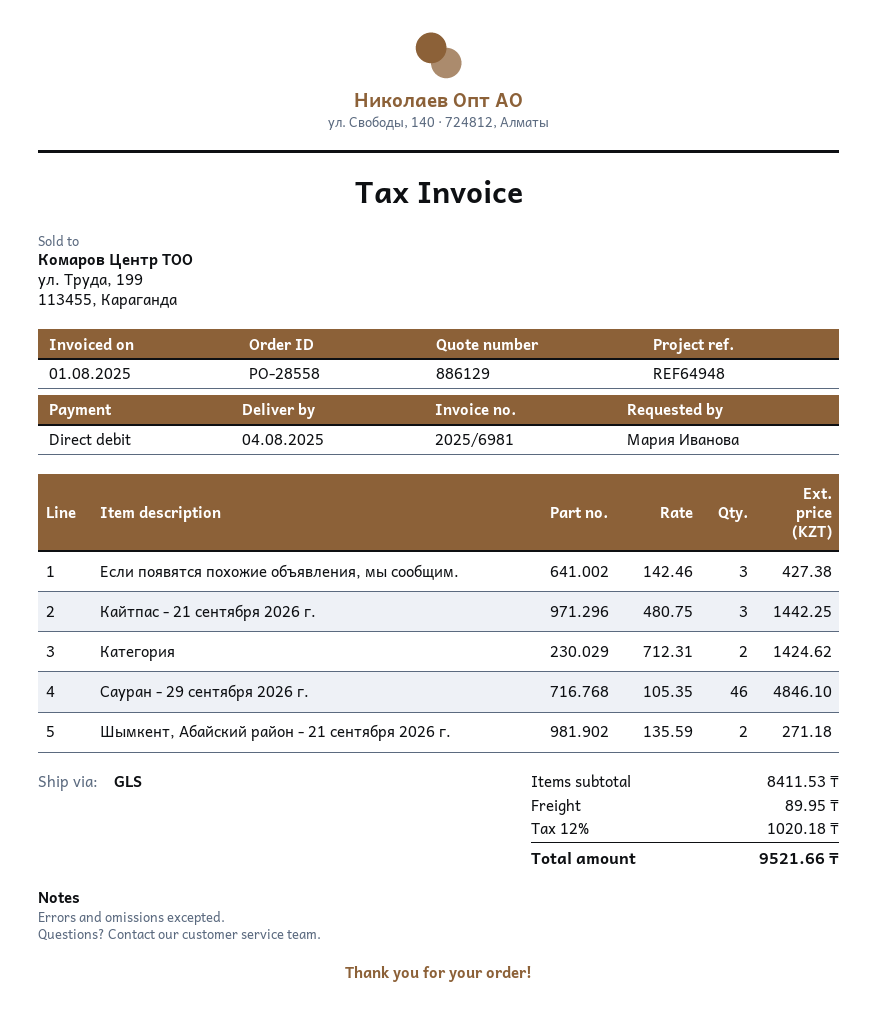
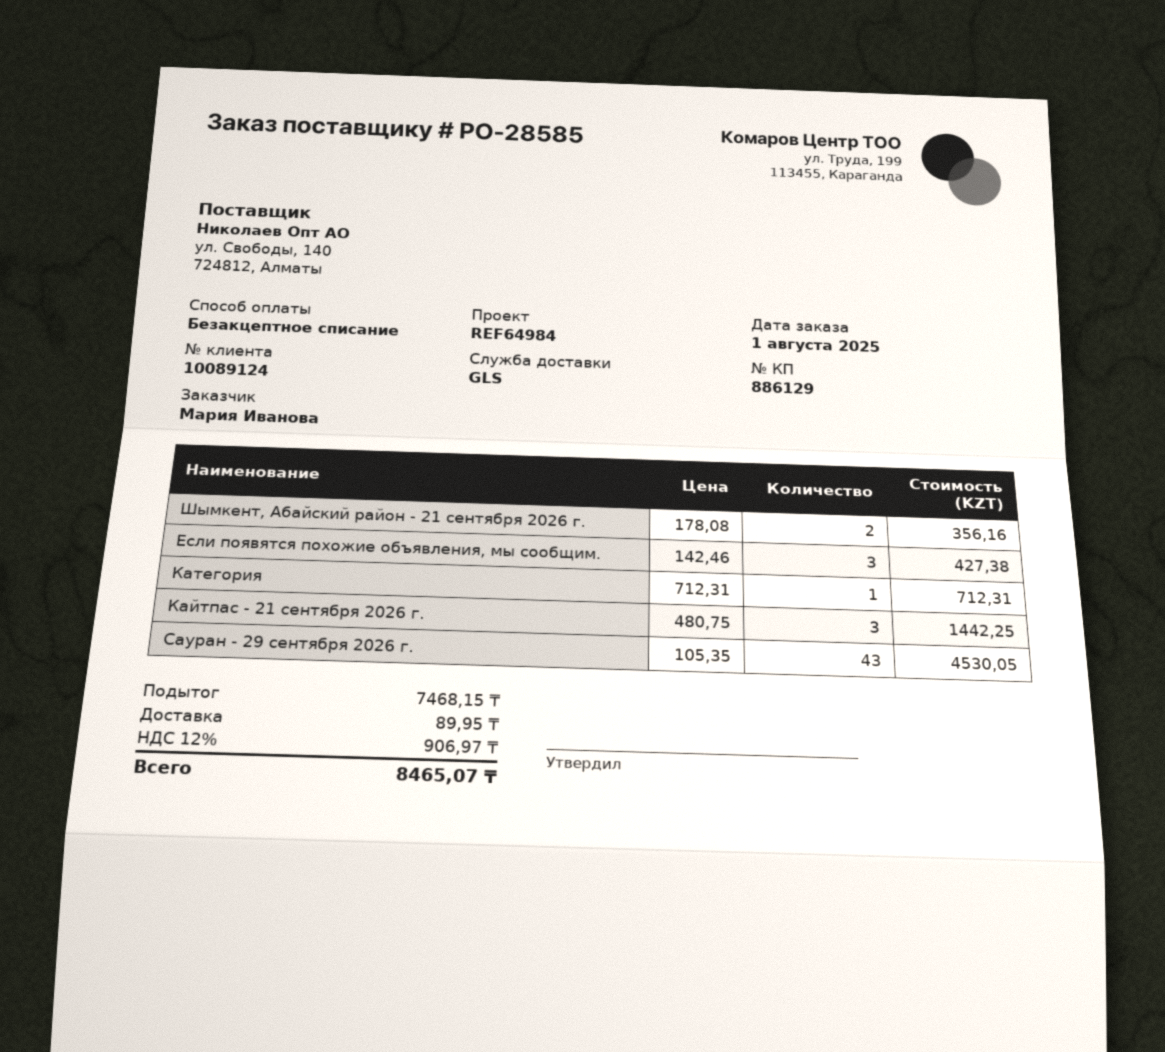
order number: PO-28558 -> PO-28585
reference: REF64948 -> REF64984
Категория: 2 x 712.31 = 1424.62 -> 1 x 712.31 = 712.31
Сауран - 29 сентября 2026 г.: 46 x 105.35 = 4846.10 -> 43 x 105.35 = 4530.05
Шымкент, Абайский район - 21 сентября 2026 г.: 2 x 135.59 = 271.18 -> 2 x 178.08 = 356.16
subtotal: 8411.53 -> 7468.15
tax: 12% = 1020.18 -> 12% = 906.97
total: 9521.66 -> 8465.07

